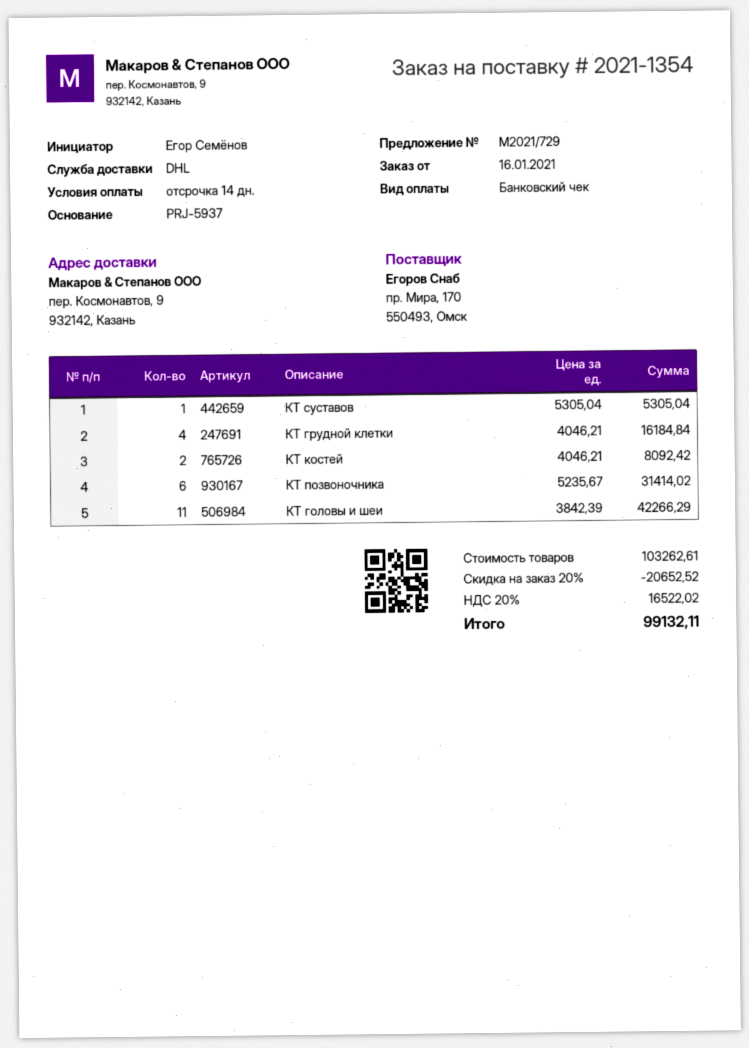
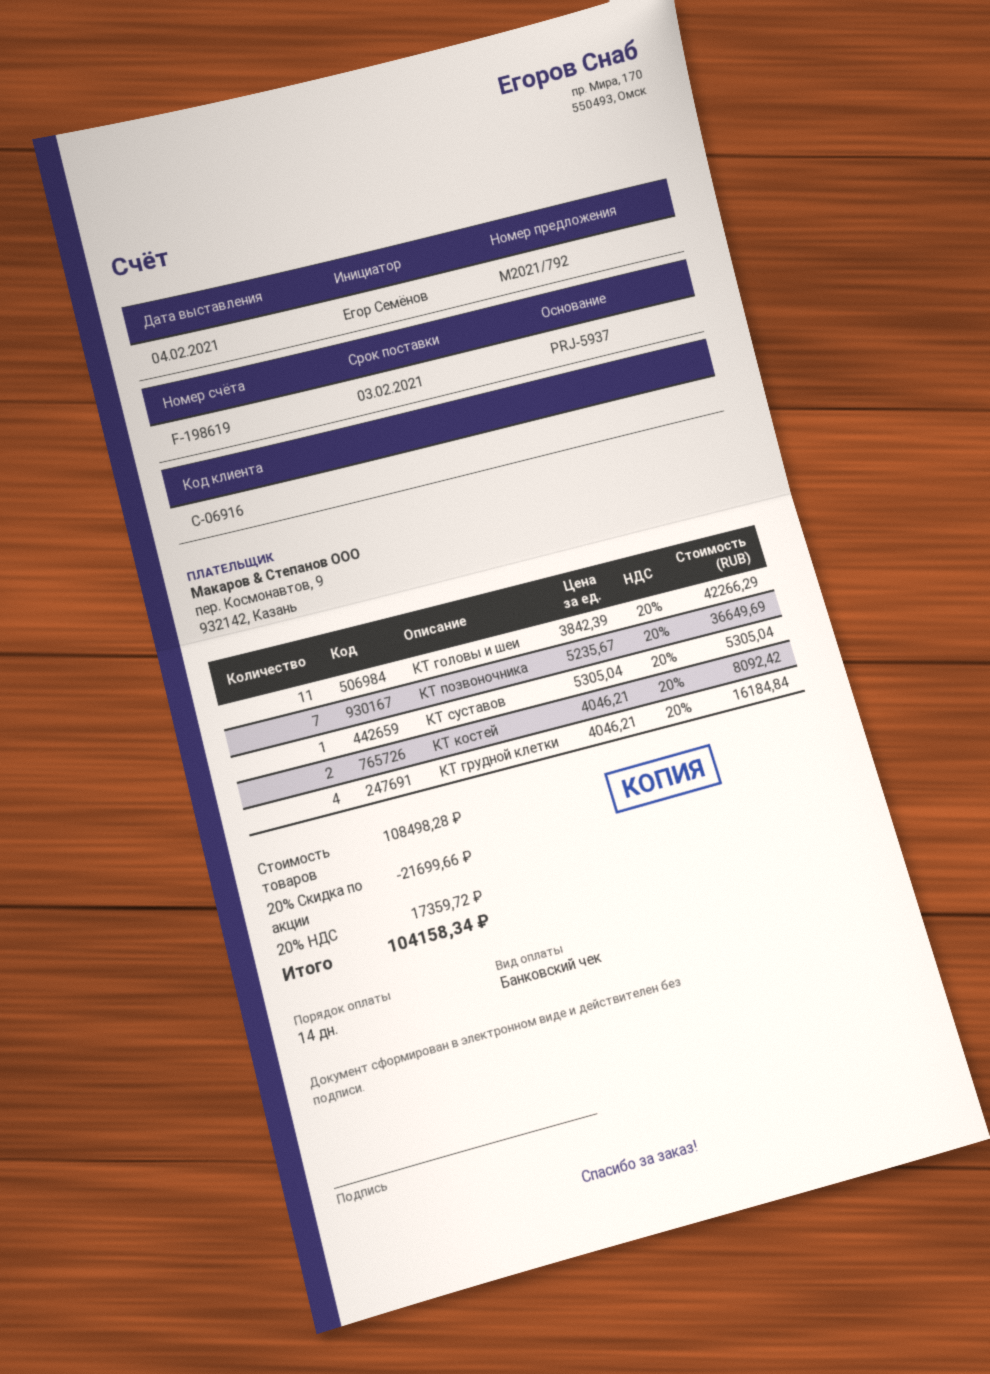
quote number: M2021/729 -> M2021/792
КТ позвоночника: 6 x 5235.67 = 31414.02 -> 7 x 5235.67 = 36649.69
subtotal: 103262.61 -> 108498.28
discount: 20% = 20652.52 -> 20% = 21699.66
tax: 20% = 16522.02 -> 20% = 17359.72
total: 99132.11 -> 104158.34

